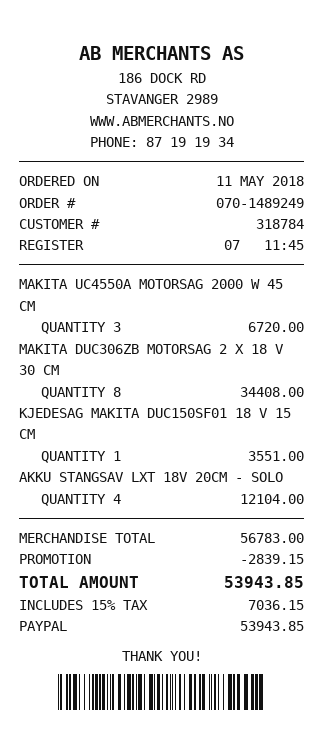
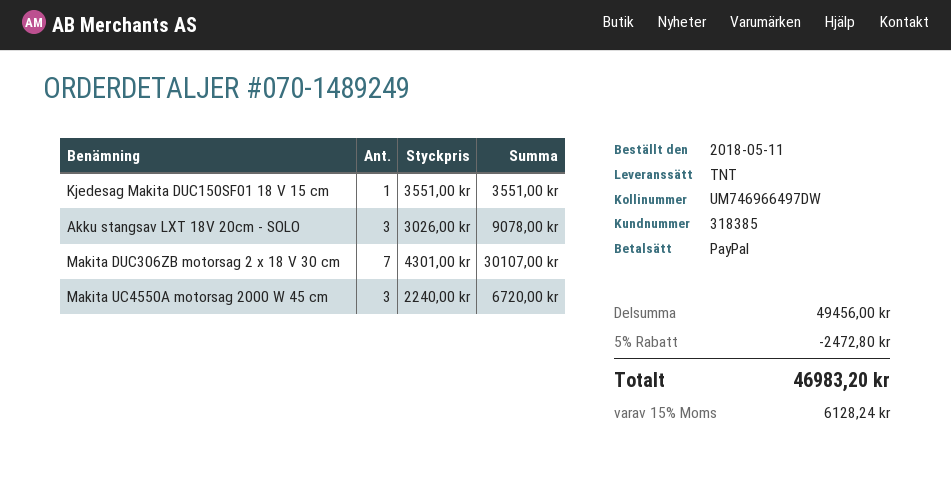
customer number: 318784 -> 318385
MAKITA DUC306ZB MOTORSAG 2 X 18 V 30 CM: 8 for 34408.00 -> 7 for 30107.00
AKKU STANGSAV LXT 18V 20CM - SOLO: 4 for 12104.00 -> 3 for 9078.00
subtotal: 56783.00 -> 49456.00
discount: 2839.15 -> 2472.80
tax: 15% = 7036.15 -> 15% = 6128.24
total: 53943.85 -> 46983.20

